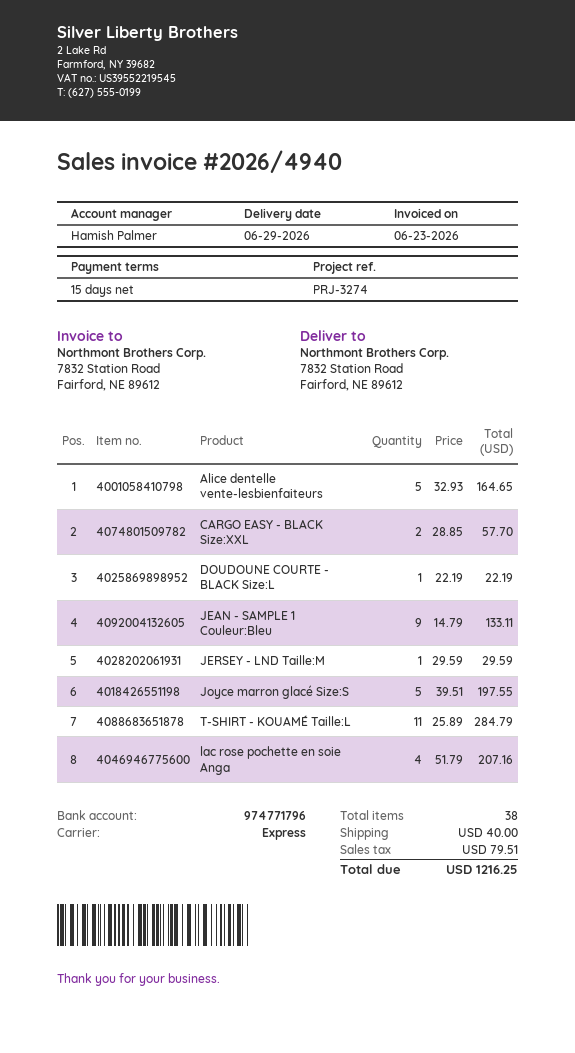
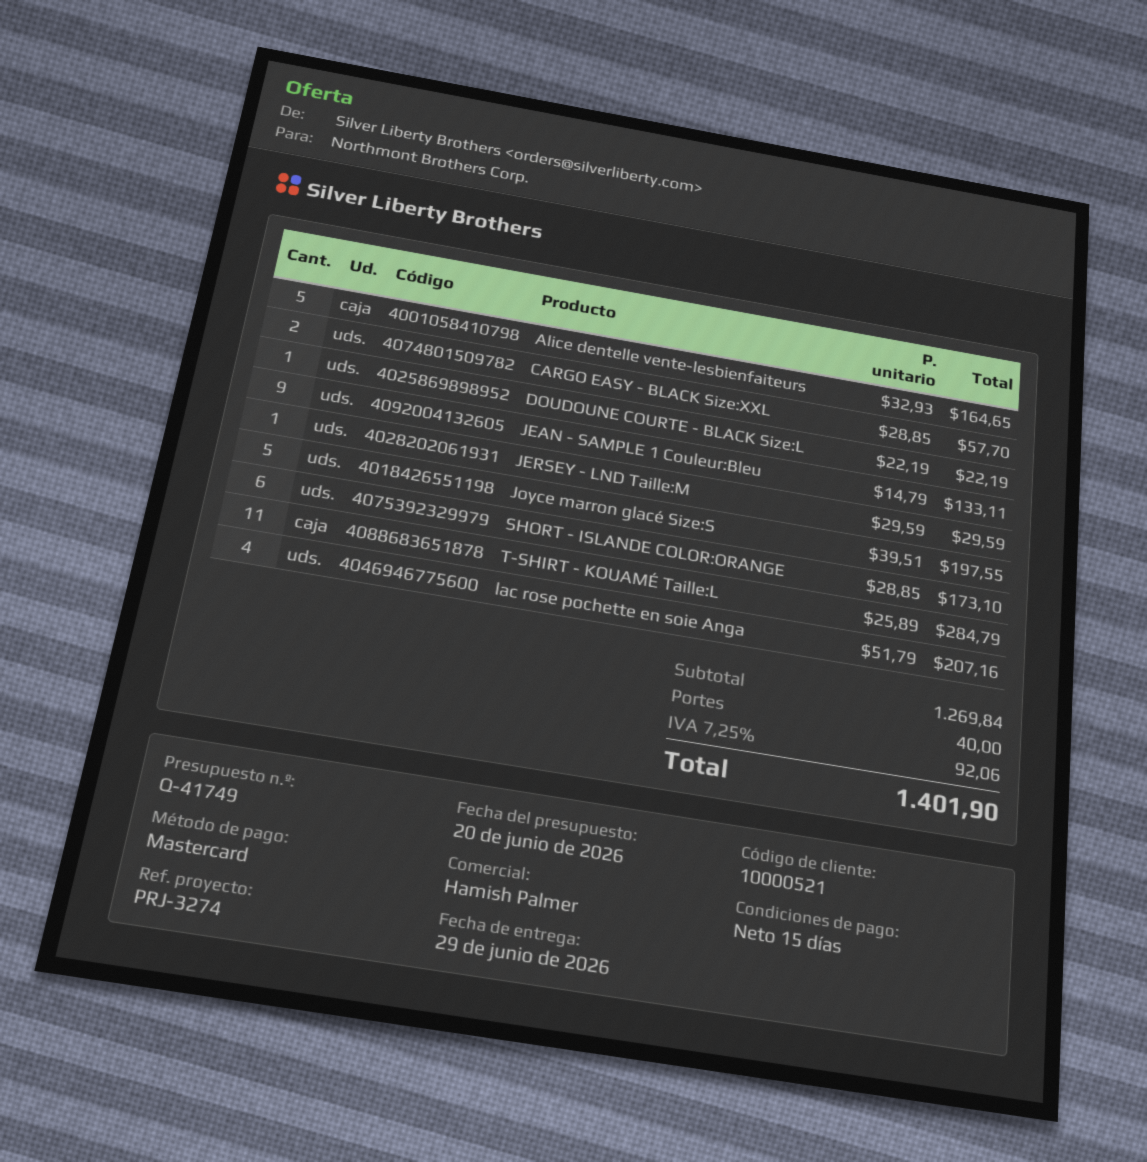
SHORT - ISLANDE COLOR:ORANGE: none -> 6 x 28.85 = 173.10
tax: 79.51 -> 92.06
total: 1216.25 -> 1401.90

